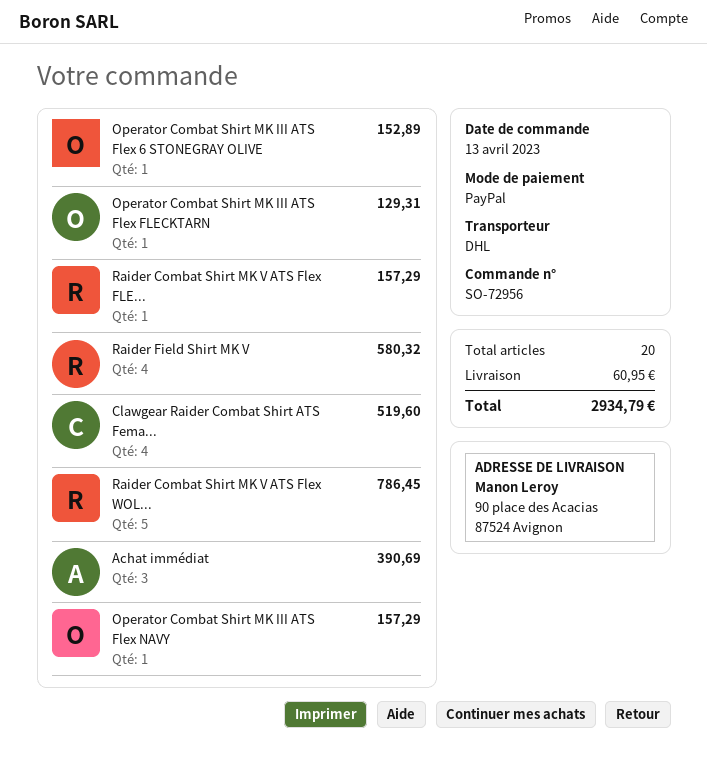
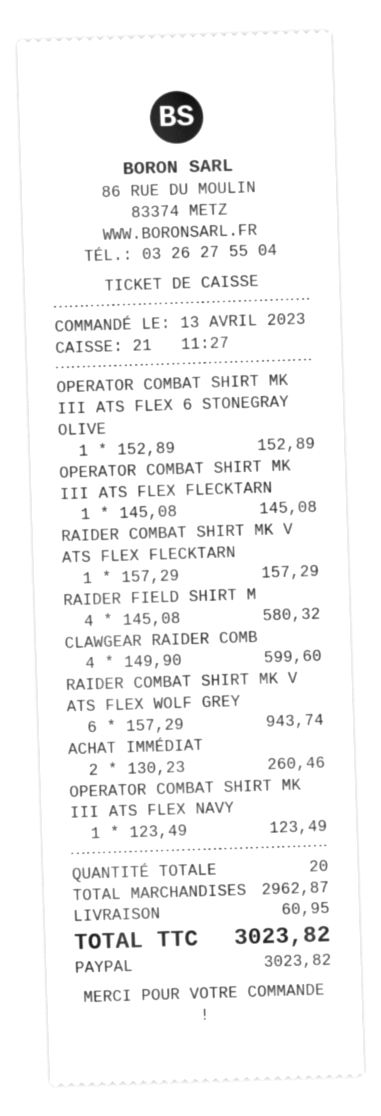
Operator Combat Shirt MK III ATS Flex FLECKTARN: 1 for 129.31 -> 1 for 145.08
Clawgear Raider Combat Shirt ATS Fema...: 4 for 519.60 -> 4 for 599.60
Raider Combat Shirt MK V ATS Flex WOL...: 5 for 786.45 -> 6 for 943.74
Achat immédiat: 3 for 390.69 -> 2 for 260.46
Operator Combat Shirt MK III ATS Flex NAVY: 1 for 157.29 -> 1 for 123.49
total: 2934.79 -> 3023.82

